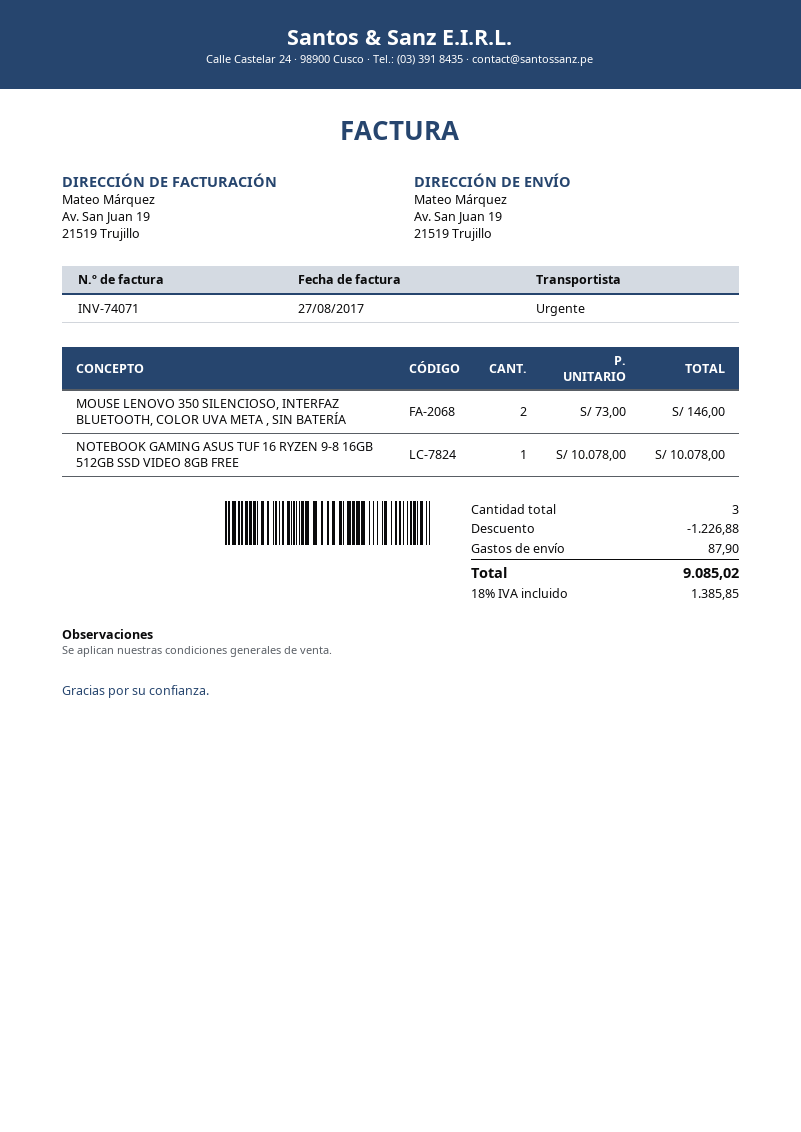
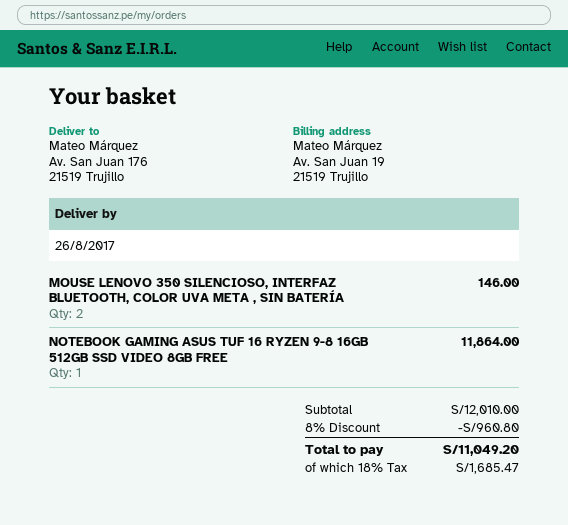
ship to: Av. San Juan 19, 21519 Trujillo -> Av. San Juan 176, 21519 Trujillo
NOTEBOOK GAMING ASUS TUF 16 RYZEN 9-8 16GB 512GB SSD VIDEO 8GB FREE: 1 for 10078.00 -> 1 for 11864.00
discount: 1226.88 -> 960.80
shipping: 87.90 -> none
tax: 18% = 1385.85 -> 18% = 1685.47
total: 9085.02 -> 11049.20

